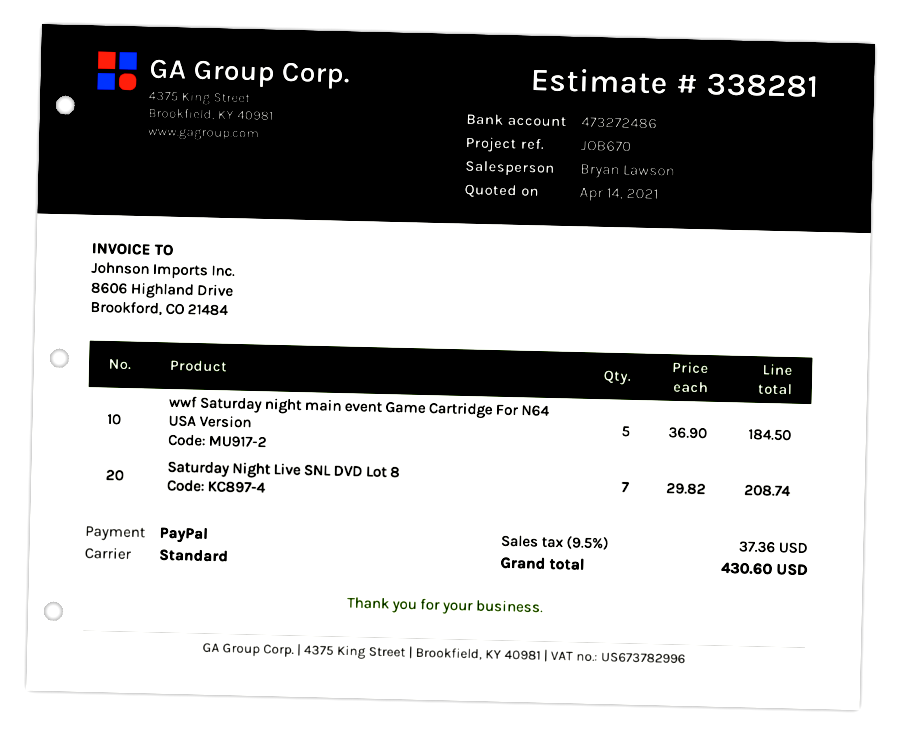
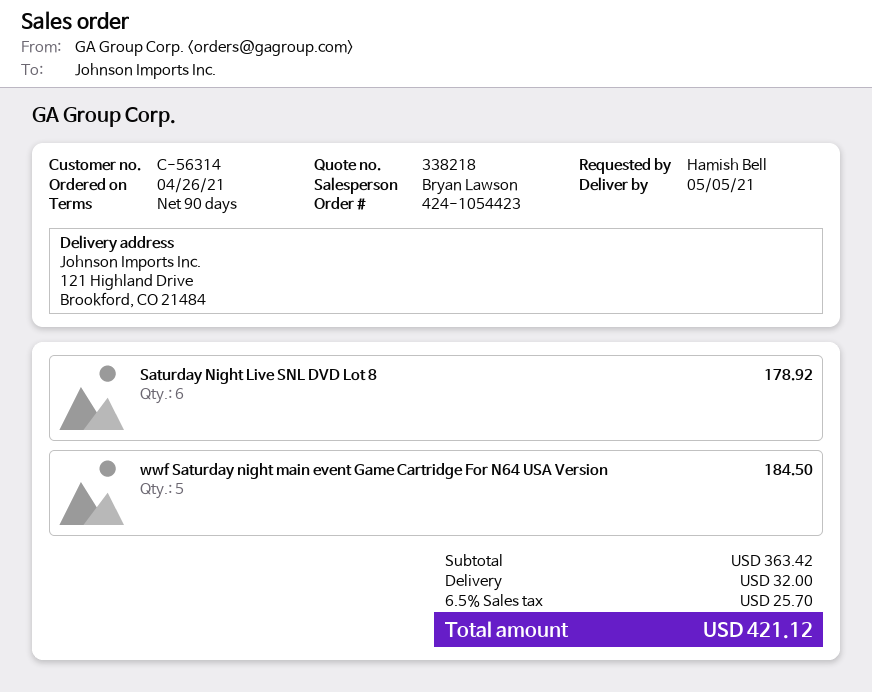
quote number: 338281 -> 338218
Saturday Night Live SNL DVD Lot 8: 7 for 208.74 -> 6 for 178.92
shipping: none -> 32.00
tax: 9.5% = 37.36 -> 6.5% = 25.70
total: 430.60 -> 421.12

